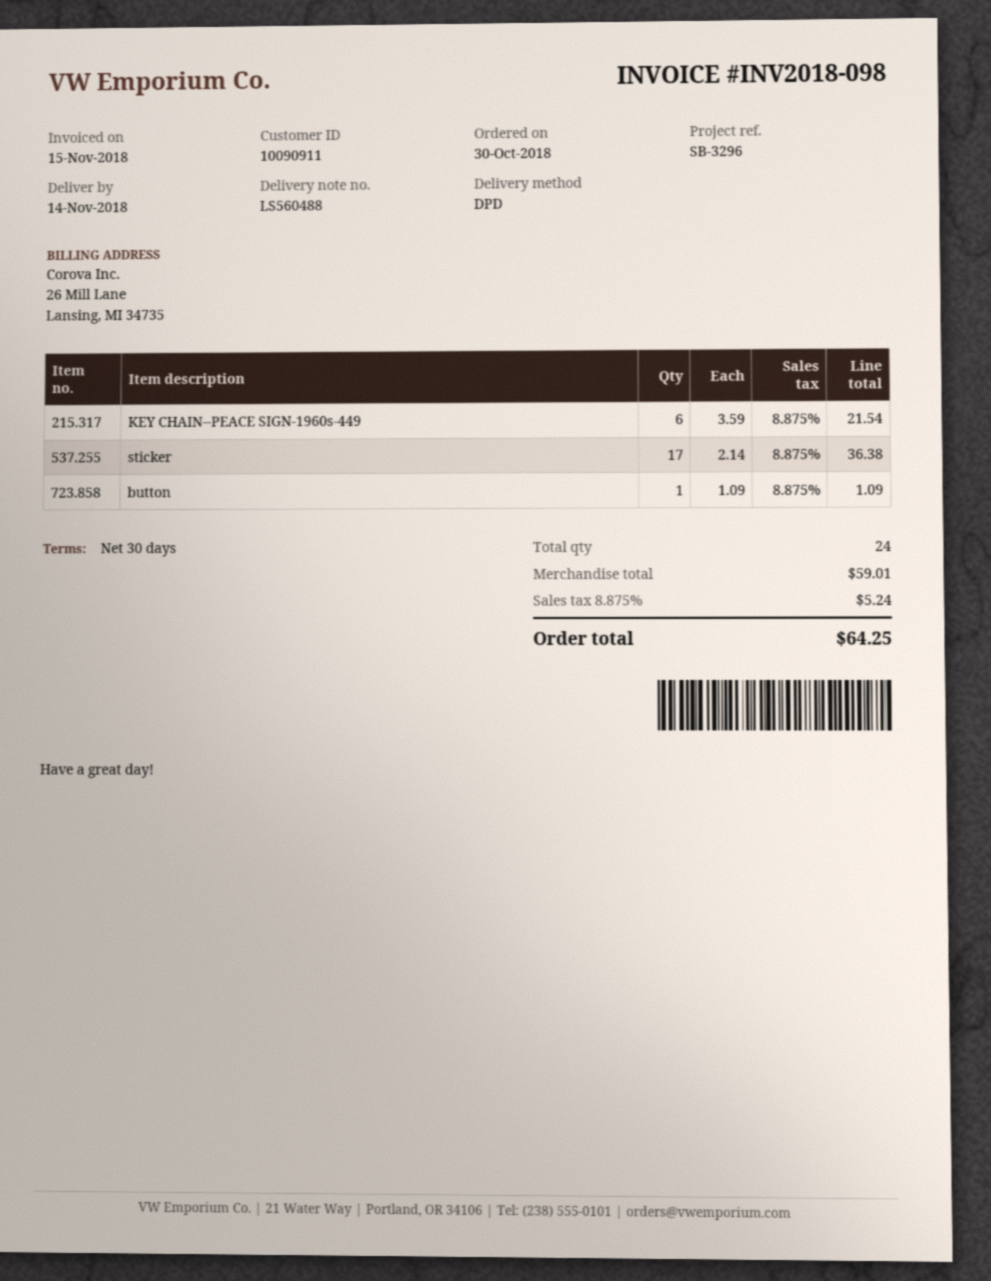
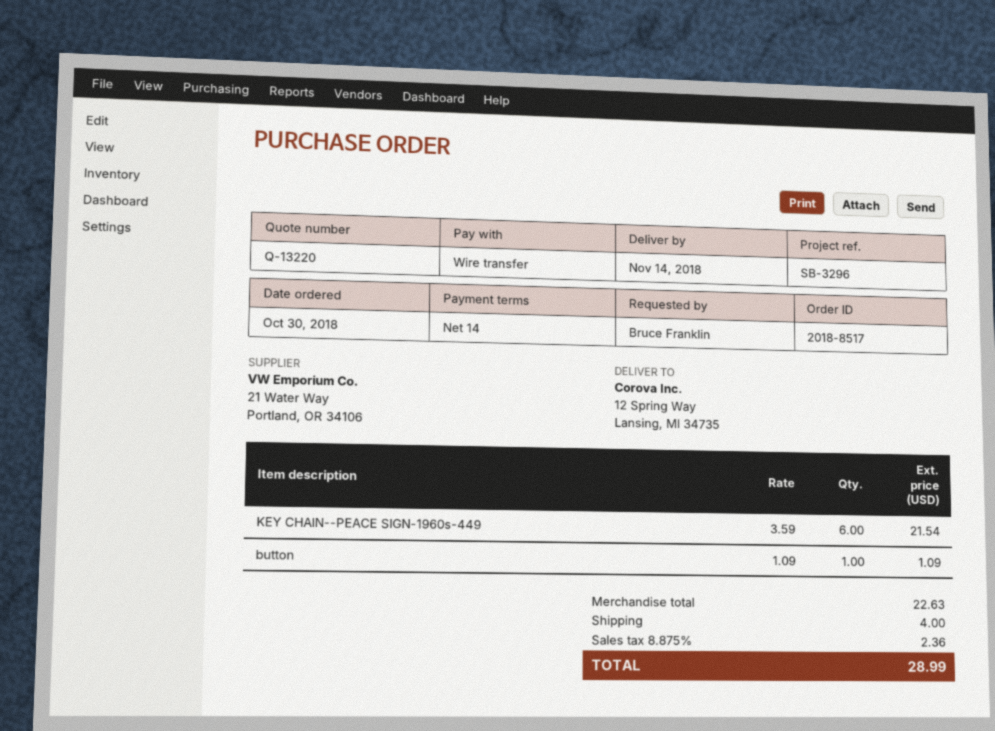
payment terms: 30 days -> 14 days
sticker: 17 x 2.14 = 36.38 -> none
subtotal: 59.01 -> 22.63
shipping: none -> 4.00
tax: 8.875% = 5.24 -> 8.875% = 2.36
total: 64.25 -> 28.99

